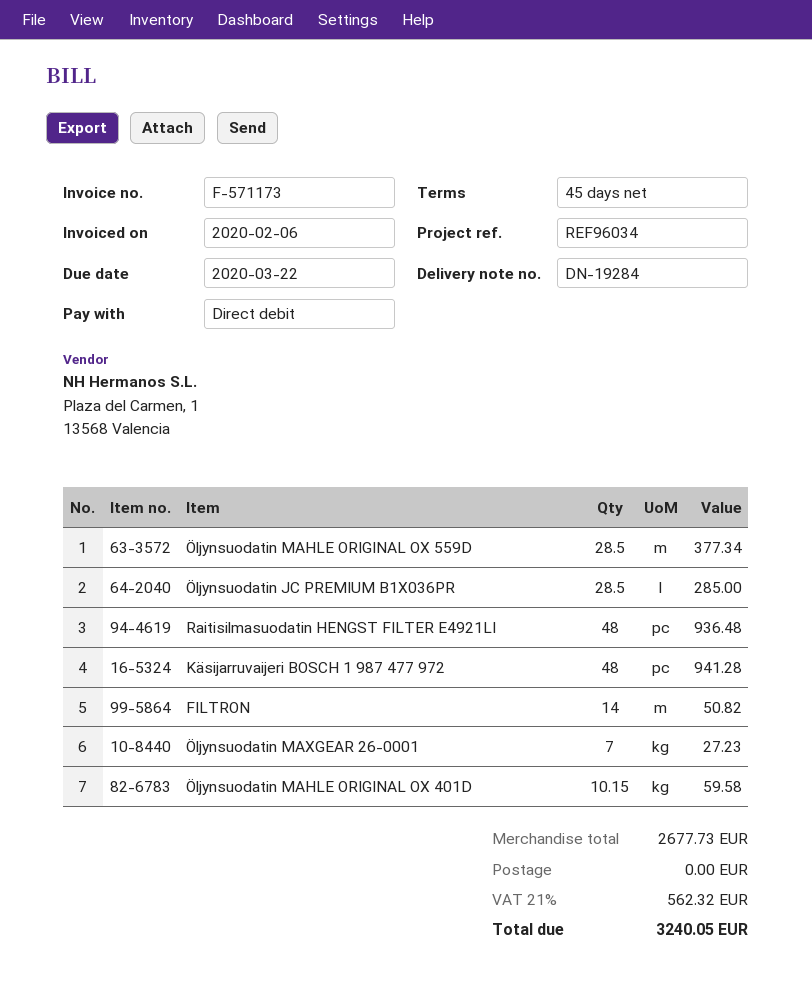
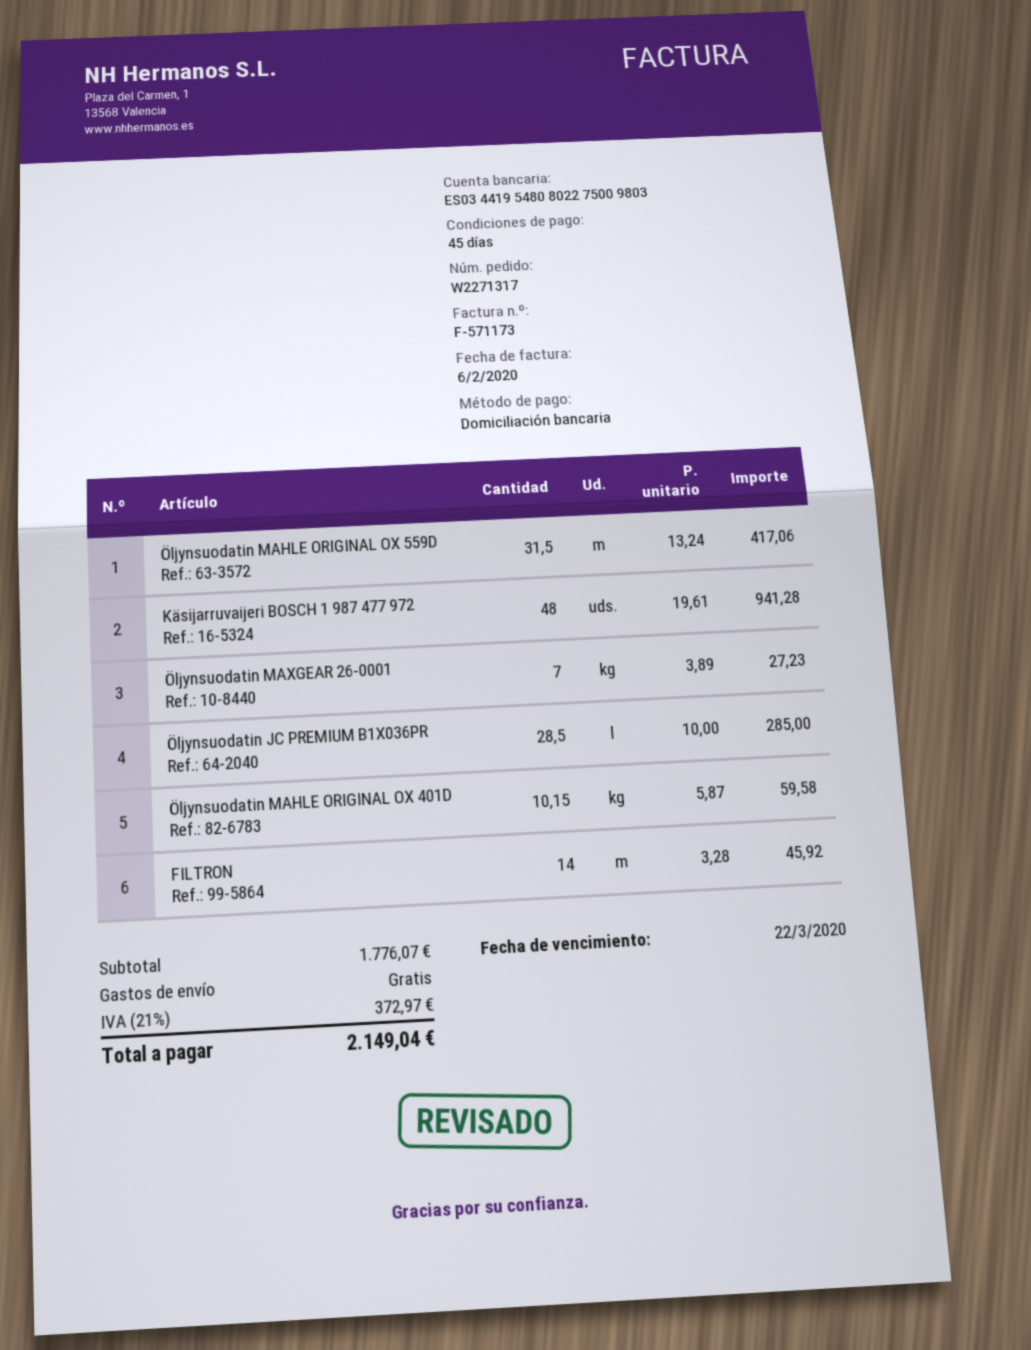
Öljynsuodatin MAHLE ORIGINAL OX 559D: 28.5 for 377.34 -> 31.5 for 417.06
Raitisilmasuodatin HENGST FILTER E4921LI: 48 for 936.48 -> none
FILTRON: 14 for 50.82 -> 14 for 45.92
subtotal: 2677.73 -> 1776.07
tax: 21% = 562.32 -> 21% = 372.97
total: 3240.05 -> 2149.04

